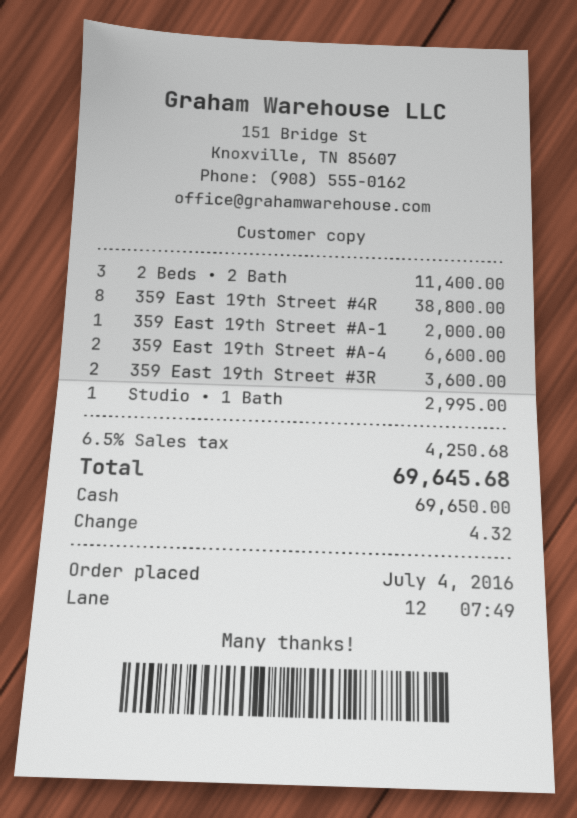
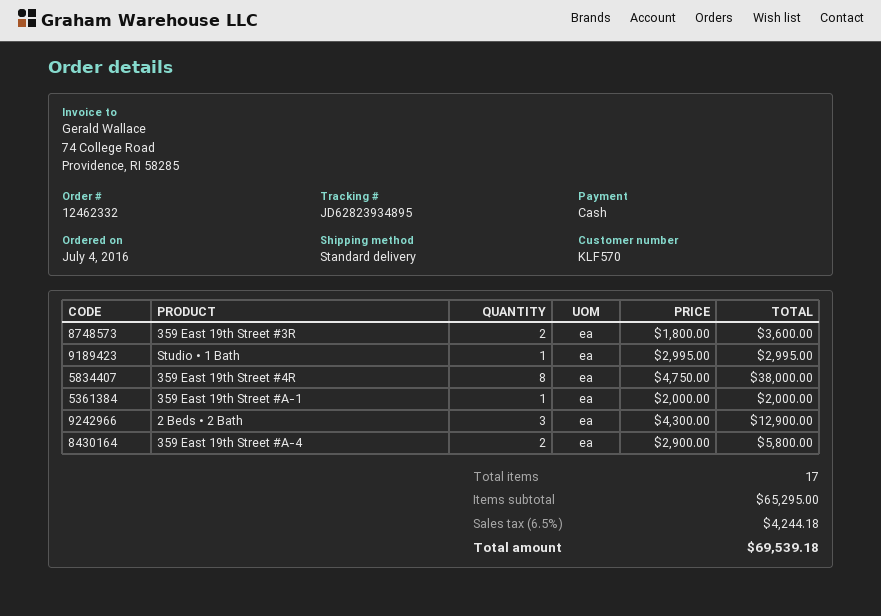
2 Beds • 2 Bath: 3 for 11400.00 -> 3 for 12900.00
359 East 19th Street #4R: 8 for 38800.00 -> 8 for 38000.00
359 East 19th Street #A-4: 2 for 6600.00 -> 2 for 5800.00
tax: 6.5% = 4250.68 -> 6.5% = 4244.18
total: 69645.68 -> 69539.18

